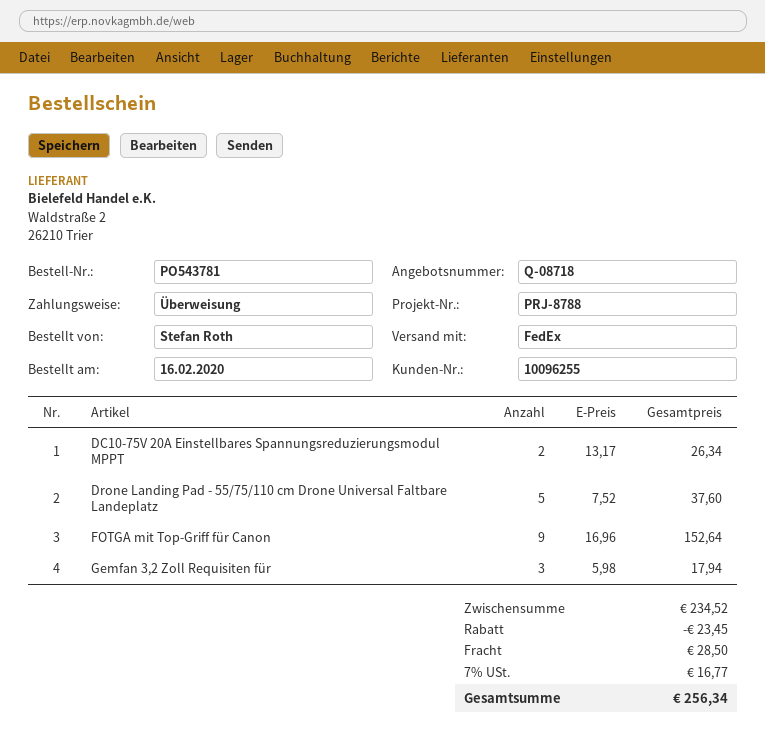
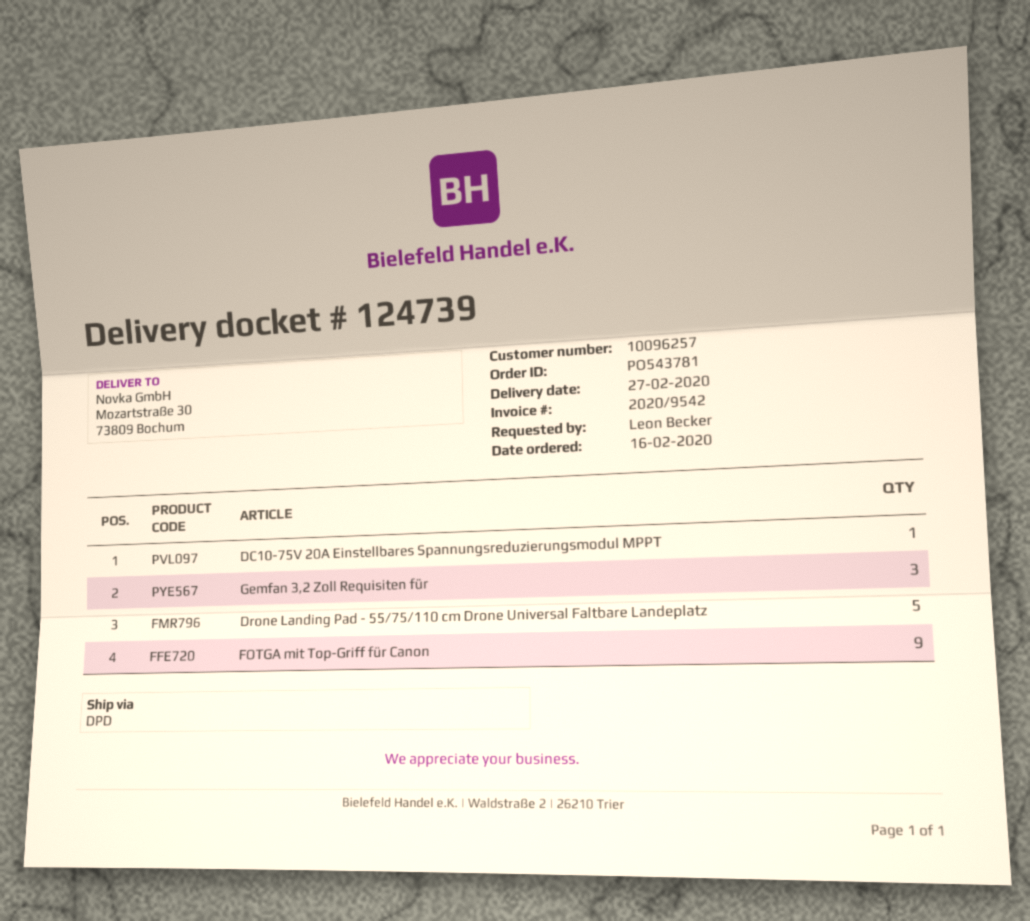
customer number: 10096255 -> 10096257
ordered by: Stefan Roth -> Leon Becker
shipping method: FedEx -> DPD
DC10-75V 20A Einstellbares Spannungsreduzierungsmodul MPPT: 2 -> 1

